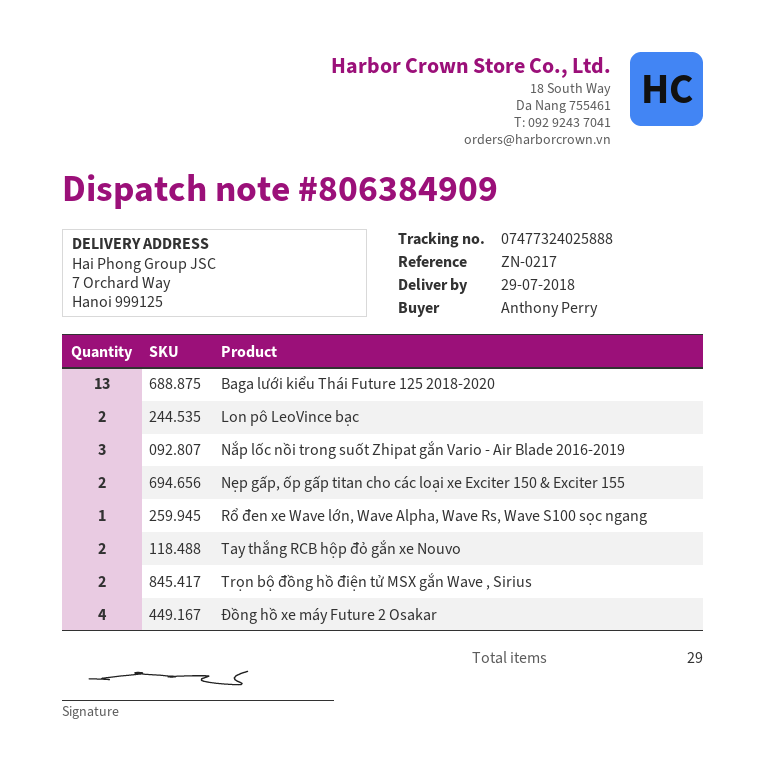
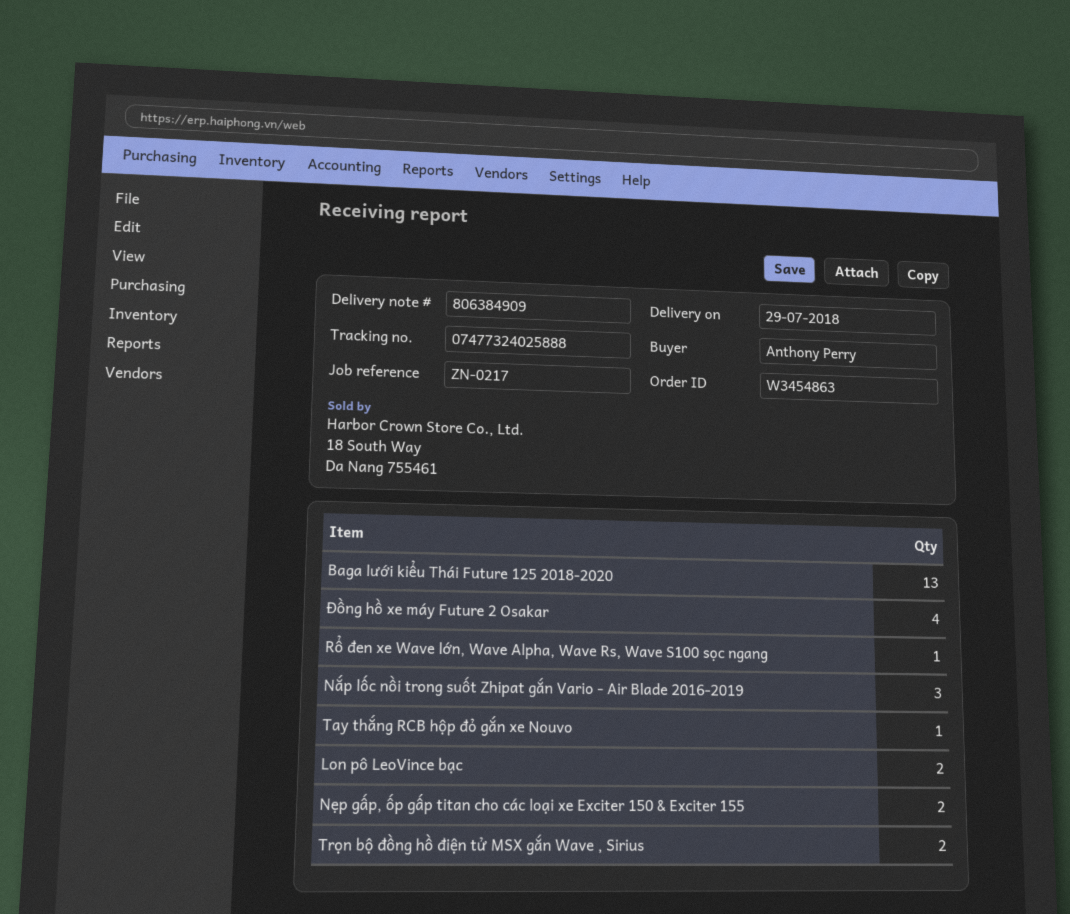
Tay thắng RCB hộp đỏ gắn xe Nouvo: 2 -> 1

